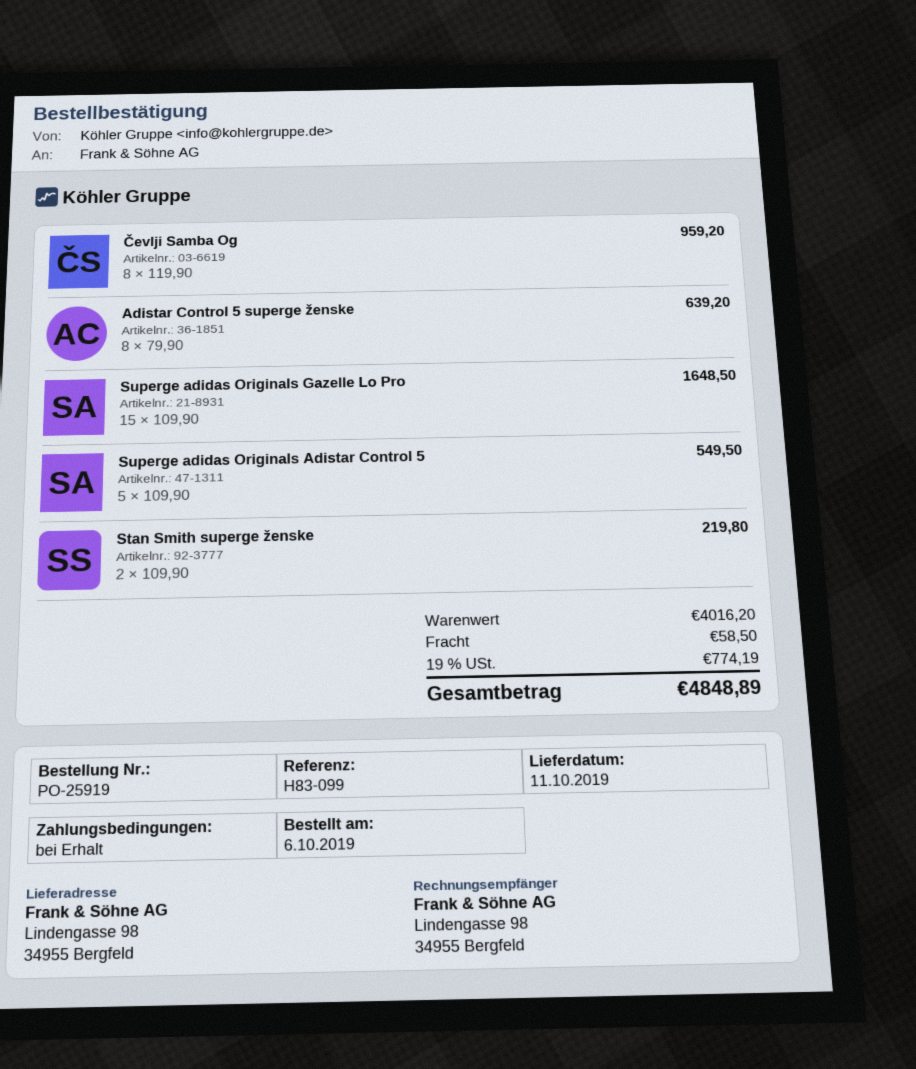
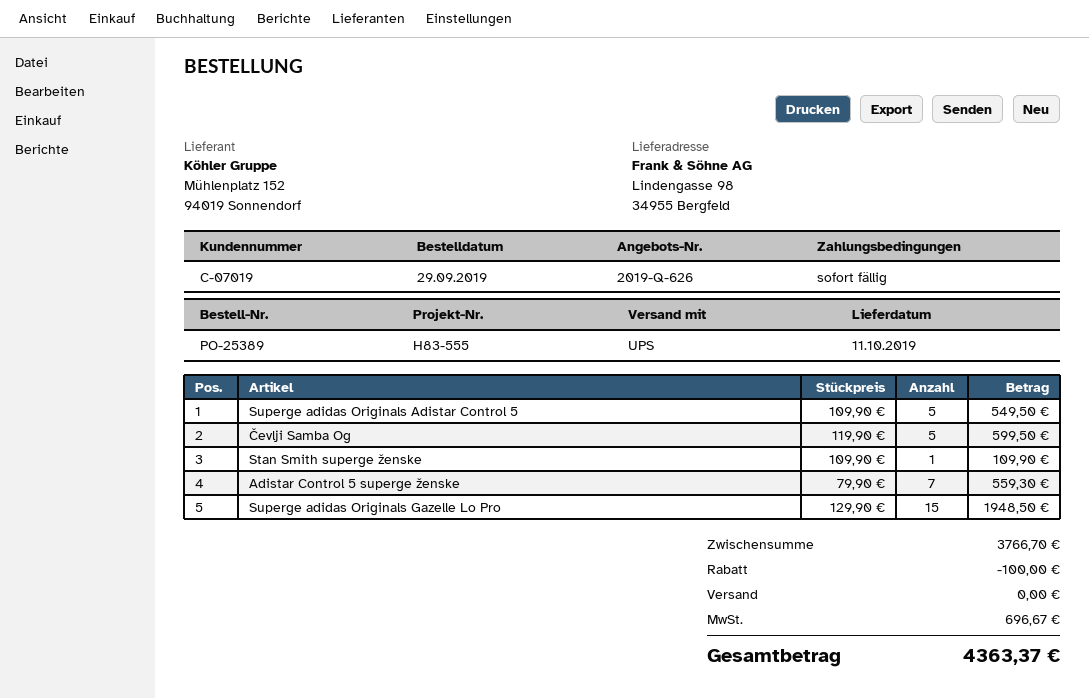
order number: PO-25919 -> PO-25389
order date: 2019-10-06 -> 2019-09-29
reference: H83-099 -> H83-555
Čevlji Samba Og: 8 x 119.90 = 959.20 -> 5 x 119.90 = 599.50
Adistar Control 5 superge ženske: 8 x 79.90 = 639.20 -> 7 x 79.90 = 559.30
Superge adidas Originals Gazelle Lo Pro: 15 x 109.90 = 1648.50 -> 15 x 129.90 = 1948.50
Stan Smith superge ženske: 2 x 109.90 = 219.80 -> 1 x 109.90 = 109.90
subtotal: 4016.20 -> 3766.70
discount: none -> 100.00
shipping: 58.50 -> 0.00
tax: 774.19 -> 696.67
total: 4848.89 -> 4363.37

